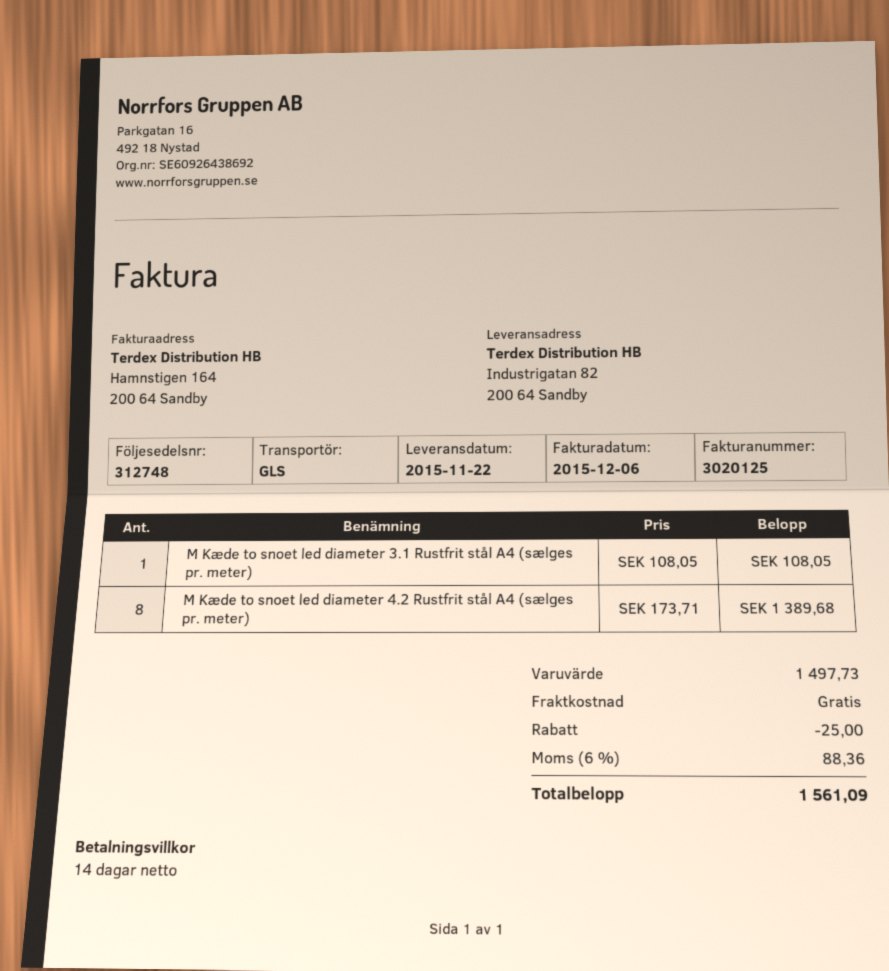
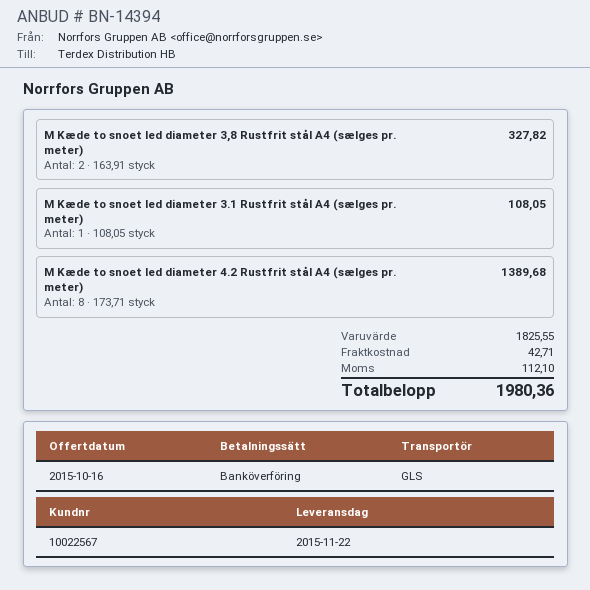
M Kæde to snoet led diameter 3,8 Rustfrit stål A4 (sælges pr. meter): none -> 2 x 163.91 = 327.82
subtotal: 1497.73 -> 1825.55
discount: 25.00 -> none
shipping: 0.00 -> 42.71
tax: 88.36 -> 112.10
total: 1561.09 -> 1980.36

